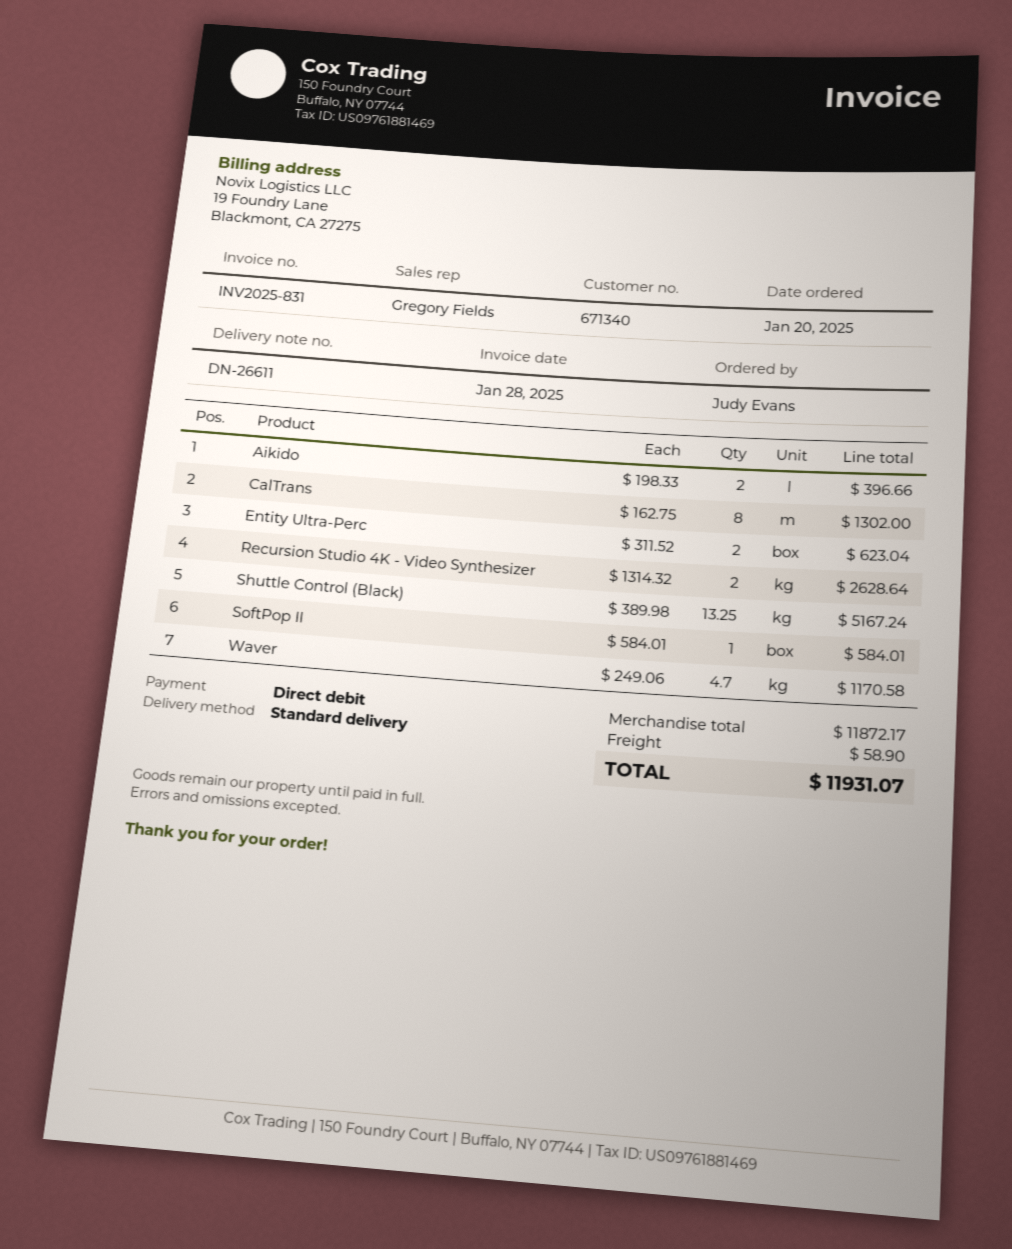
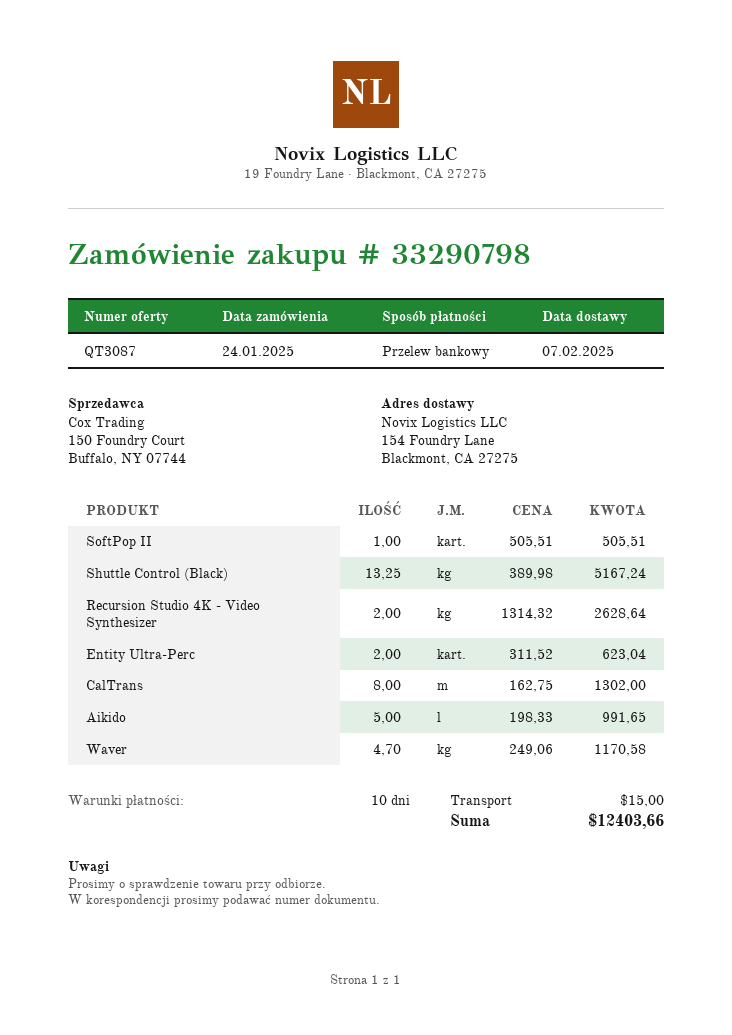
order date: 2025-01-20 -> 2025-01-24
payment method: direct debit -> bank transfer
Aikido: 2 x 198.33 = 396.66 -> 5 x 198.33 = 991.65
SoftPop II: 1 x 584.01 = 584.01 -> 1 x 505.51 = 505.51
shipping: 58.90 -> 15.00
total: 11931.07 -> 12403.66

